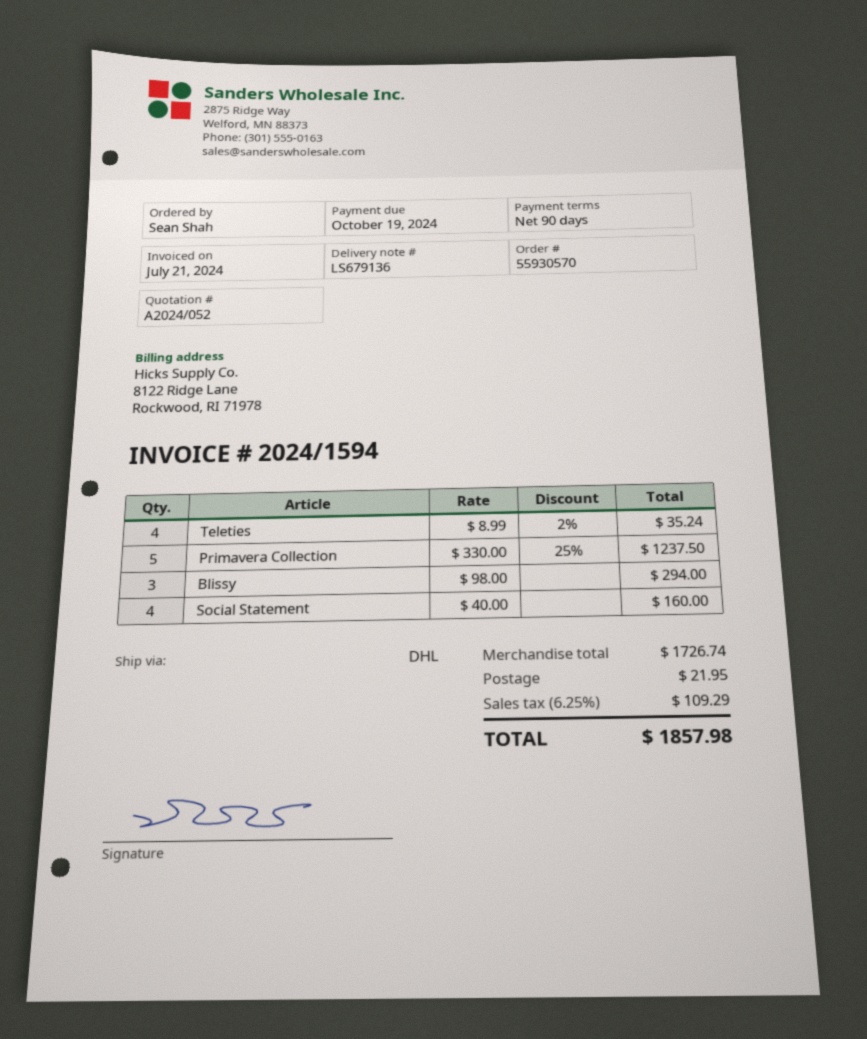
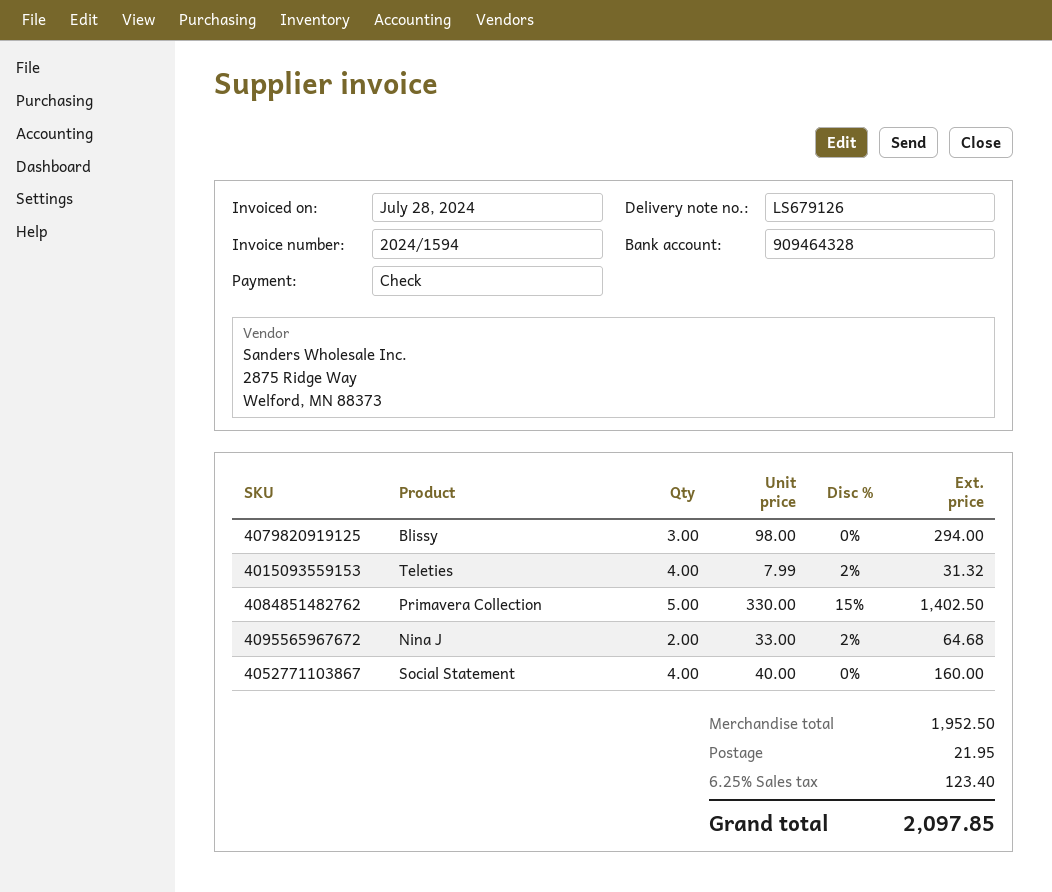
delivery note number: LS679136 -> LS679126
invoice date: 2024-07-21 -> 2024-07-28
Teleties: 4 x 8.99 - 2% = 35.24 -> 4 x 7.99 - 2% = 31.32
Primavera Collection: 5 x 330.00 - 25% = 1237.50 -> 5 x 330.00 - 15% = 1402.50
Nina J: none -> 2 x 33.00 - 2% = 64.68
subtotal: 1726.74 -> 1952.50
tax: 6.25% = 109.29 -> 6.25% = 123.40
total: 1857.98 -> 2097.85

